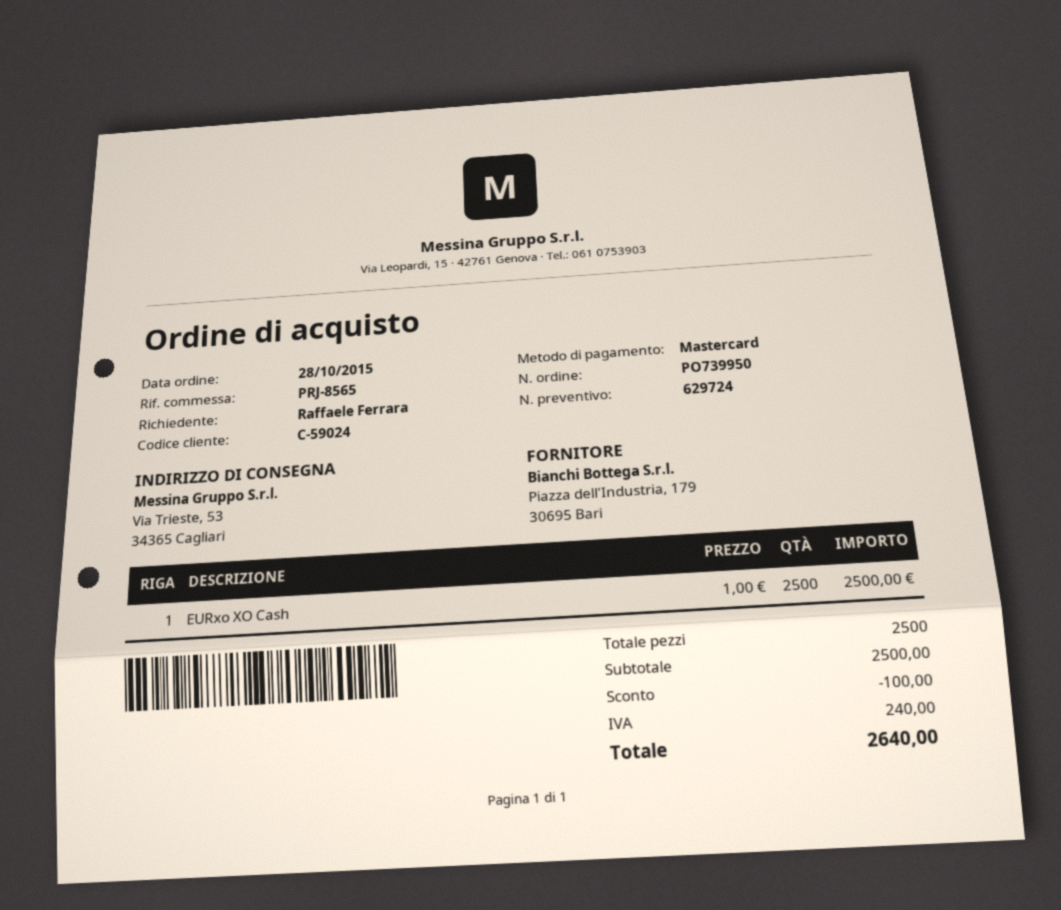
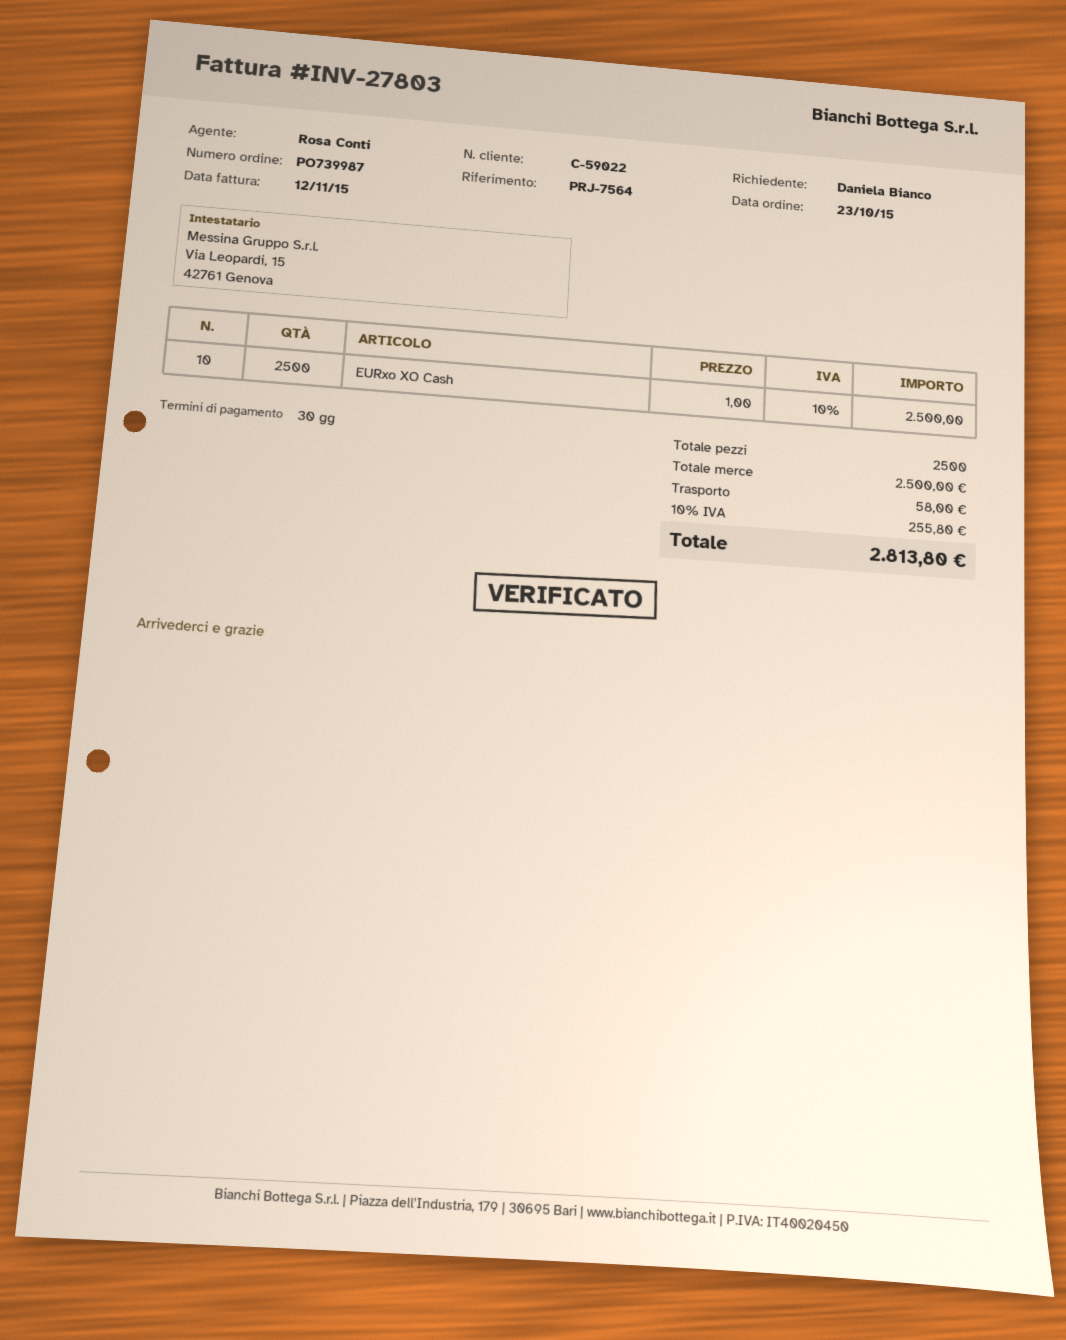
order number: PO739950 -> PO739987
order date: 2015-10-28 -> 2015-10-23
customer number: C-59024 -> C-59022
reference: PRJ-8565 -> PRJ-7564
ordered by: Raffaele Ferrara -> Daniela Bianco
discount: 100.00 -> none
shipping: none -> 58.00
tax: 240.00 -> 255.80
total: 2640.00 -> 2813.80

